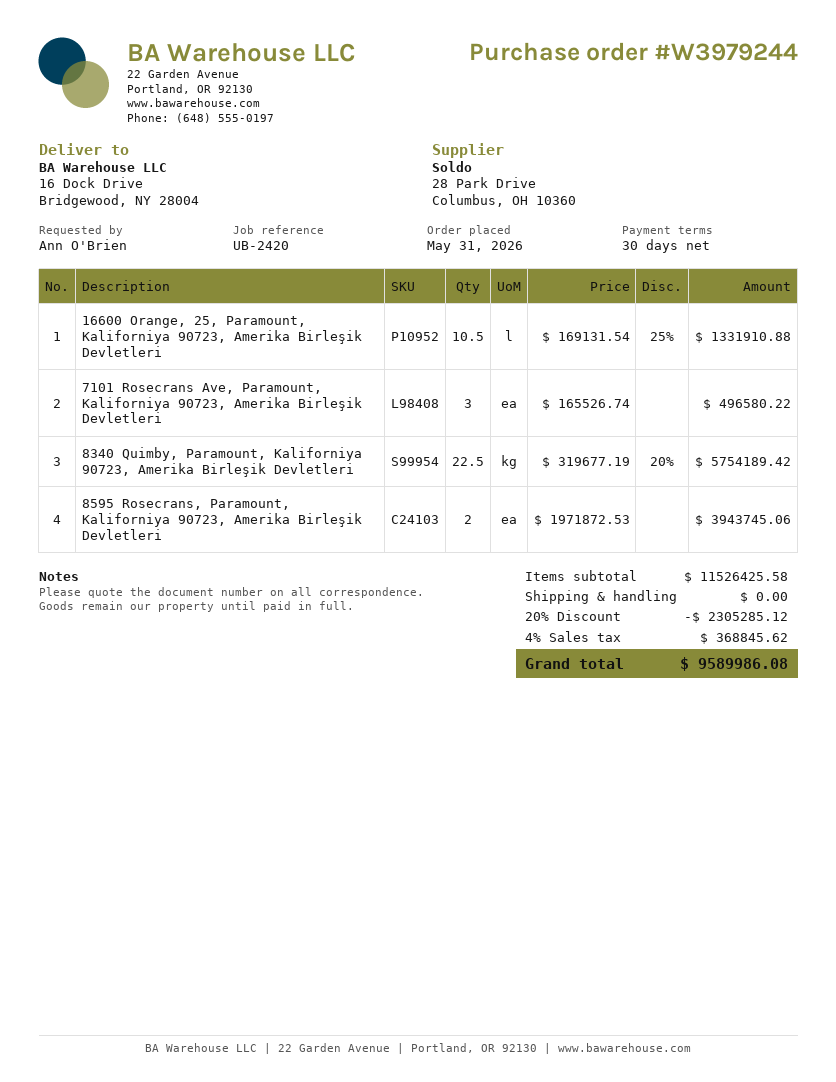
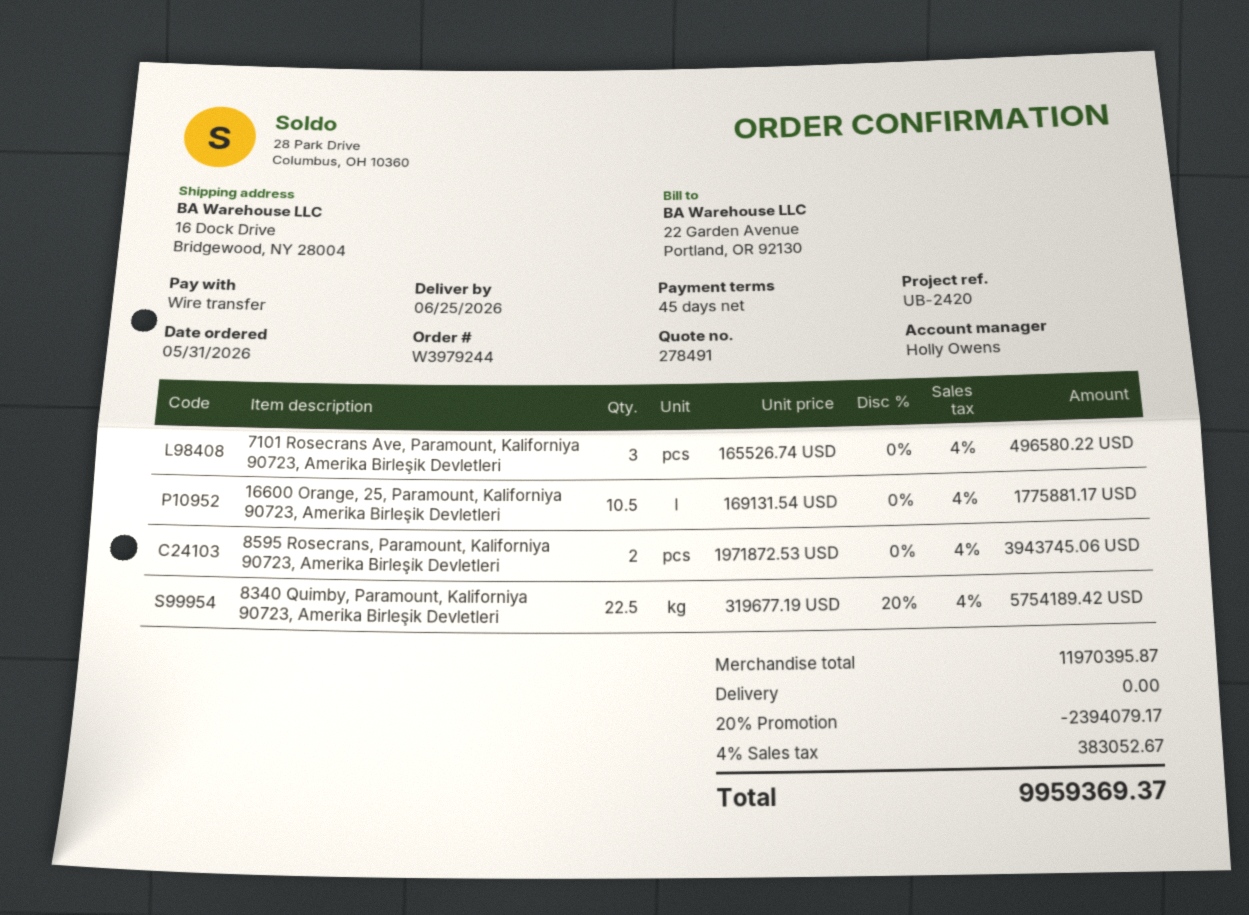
payment terms: 30 days -> 45 days
16600 Orange, 25, Paramount, Kaliforniya 90723, Amerika Birleşik Devletleri: 10.5 x 169131.54 - 25% = 1331910.88 -> 10.5 x 169131.54 = 1775881.17
subtotal: 11526425.58 -> 11970395.87
discount: 20% = 2305285.12 -> 20% = 2394079.17
tax: 4% = 368845.62 -> 4% = 383052.67
total: 9589986.08 -> 9959369.37

